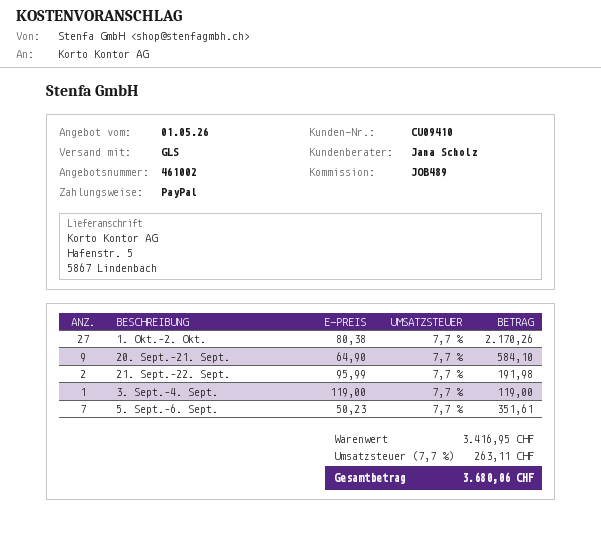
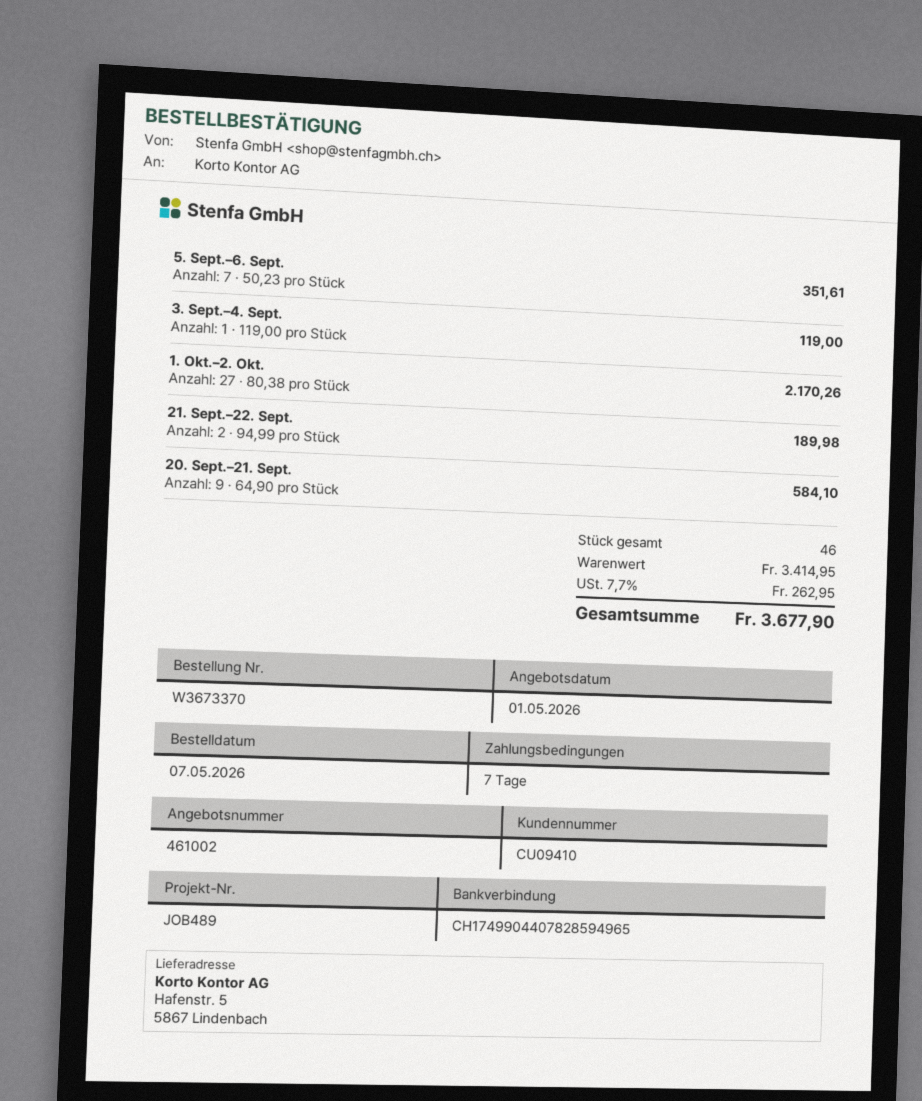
21. Sept.–22. Sept.: 2 x 95.99 = 191.98 -> 2 x 94.99 = 189.98
subtotal: 3416.95 -> 3414.95
tax: 7.7% = 263.11 -> 7.7% = 262.95
total: 3680.06 -> 3677.90

